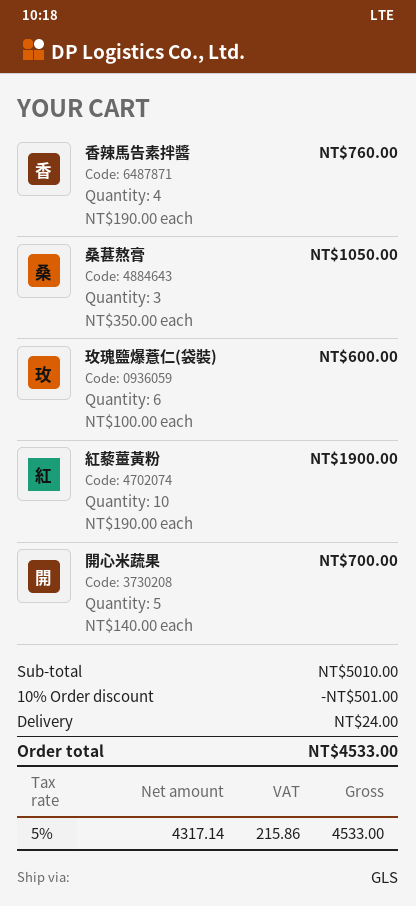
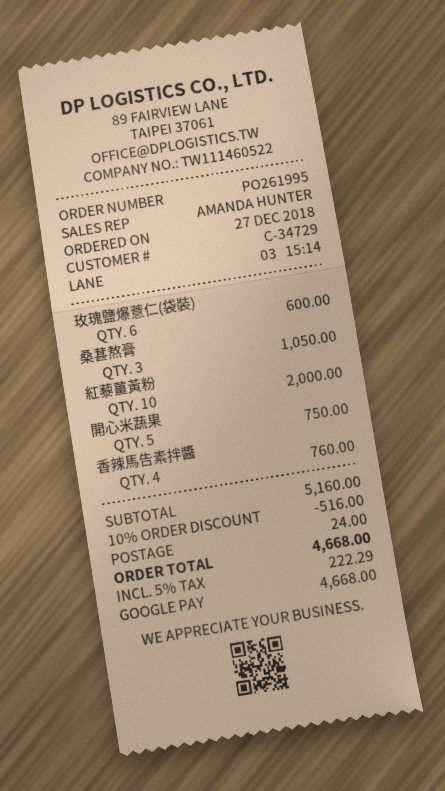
紅藜薑黃粉: 10 for 1900.00 -> 10 for 2000.00
開心米蔬果: 5 for 700.00 -> 5 for 750.00
subtotal: 5010.00 -> 5160.00
discount: 10% = 501.00 -> 10% = 516.00
tax: 5% = 215.86 -> 5% = 222.29
total: 4533.00 -> 4668.00

